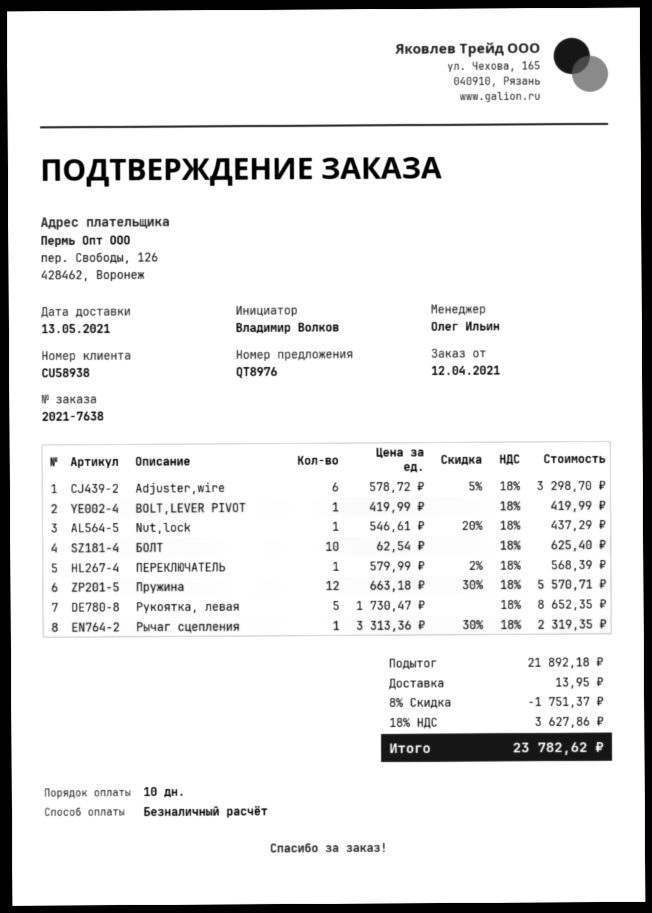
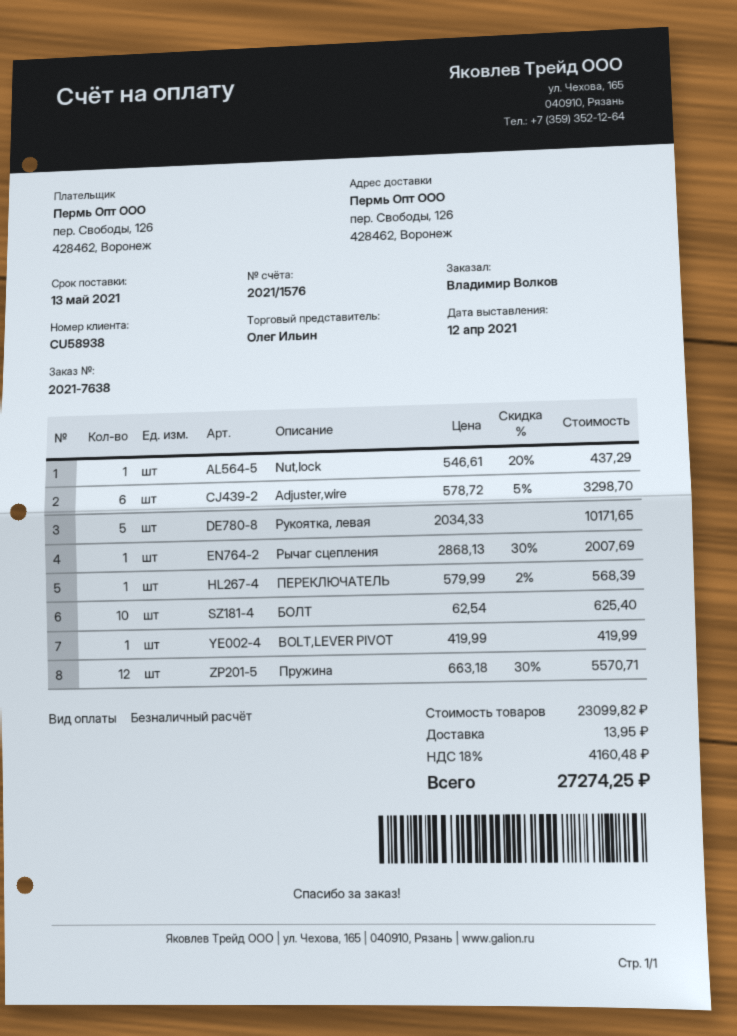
Рукоятка, левая: 5 x 1730.47 = 8652.35 -> 5 x 2034.33 = 10171.65
Рычаг сцепления: 1 x 3313.36 - 30% = 2319.35 -> 1 x 2868.13 - 30% = 2007.69
subtotal: 21892.18 -> 23099.82
discount: 8% = 1751.37 -> none
tax: 18% = 3627.86 -> 18% = 4160.48
total: 23782.62 -> 27274.25

